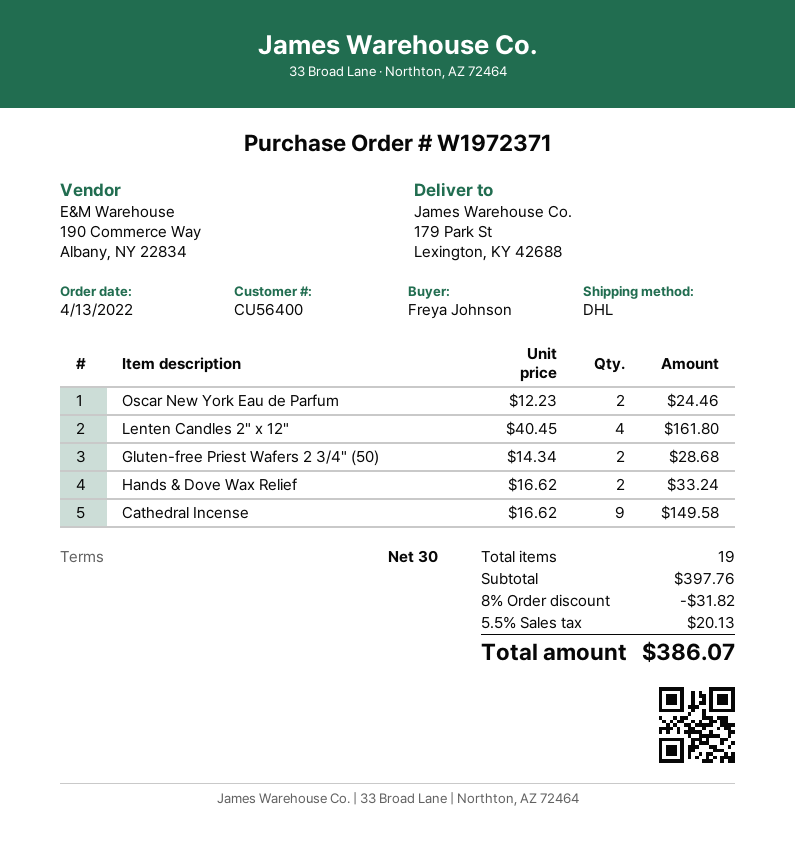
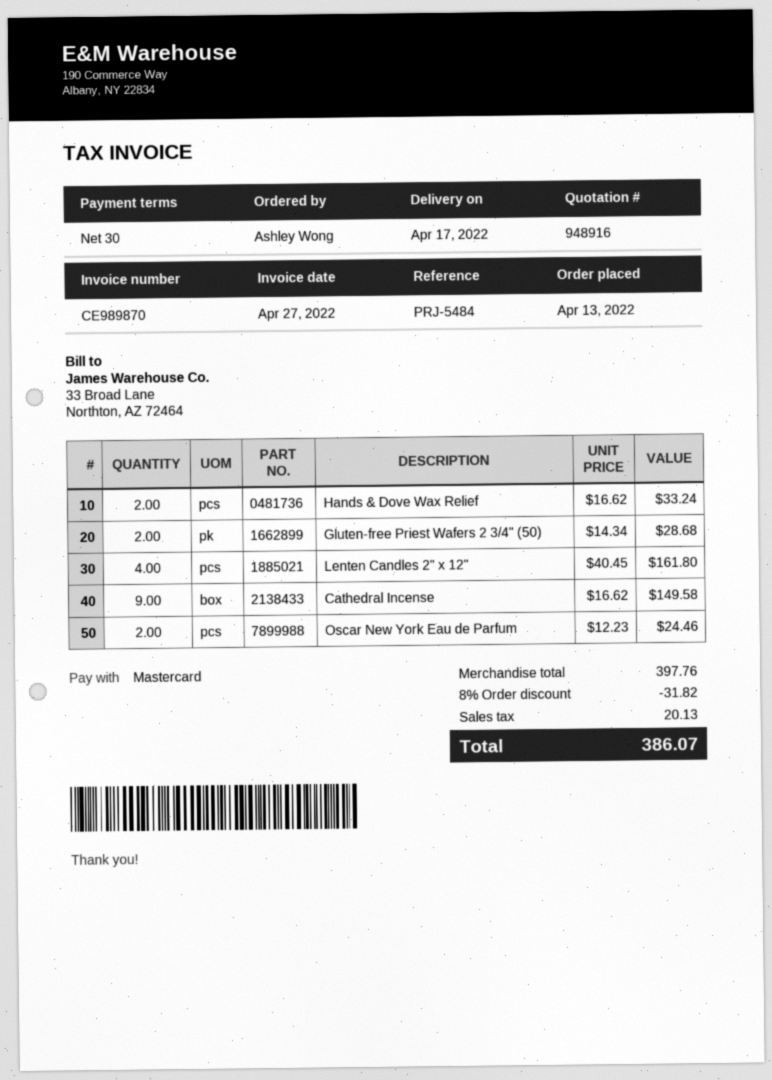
ordered by: Freya Johnson -> Ashley Wong

